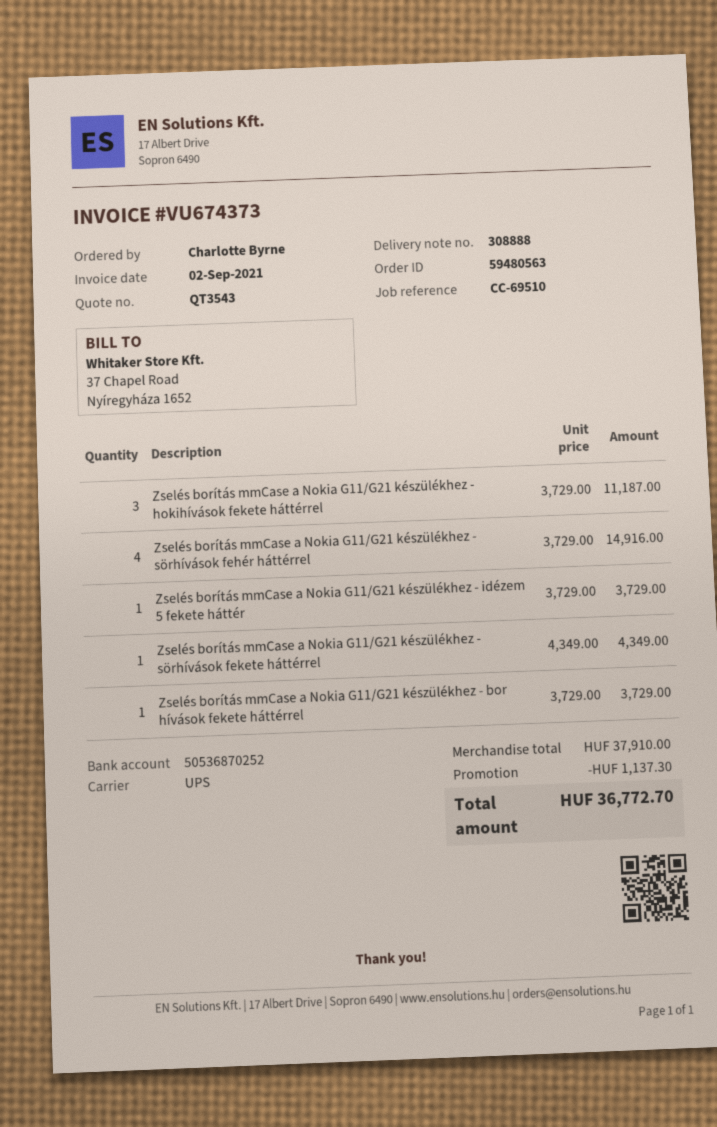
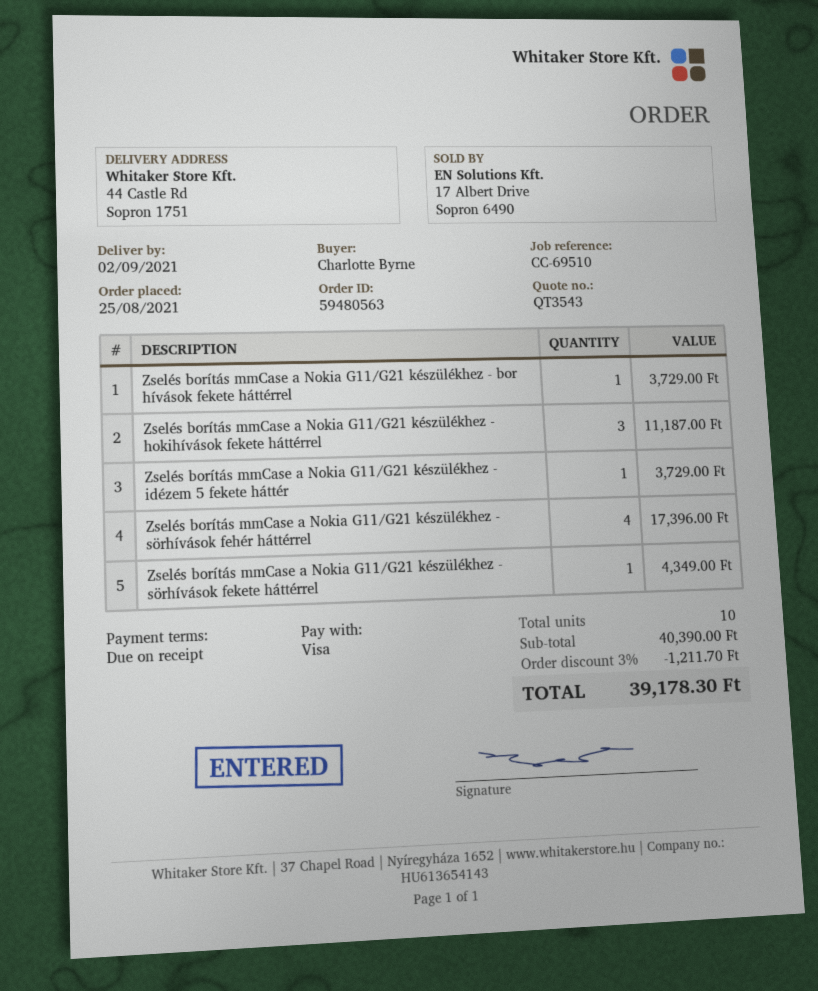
Zselés borítás mmCase a Nokia G11/G21 készülékhez - sörhívások fehér háttérrel: 4 for 14916.00 -> 4 for 17396.00
subtotal: 37910.00 -> 40390.00
discount: 1137.30 -> 1211.70
total: 36772.70 -> 39178.30

